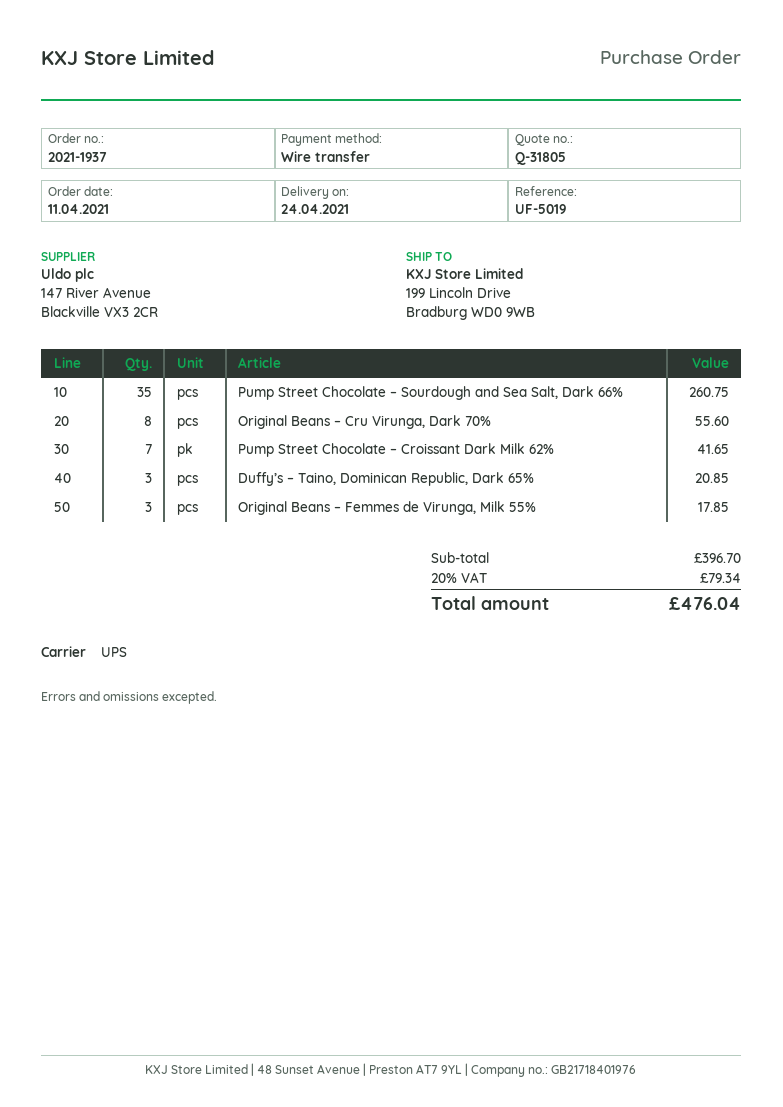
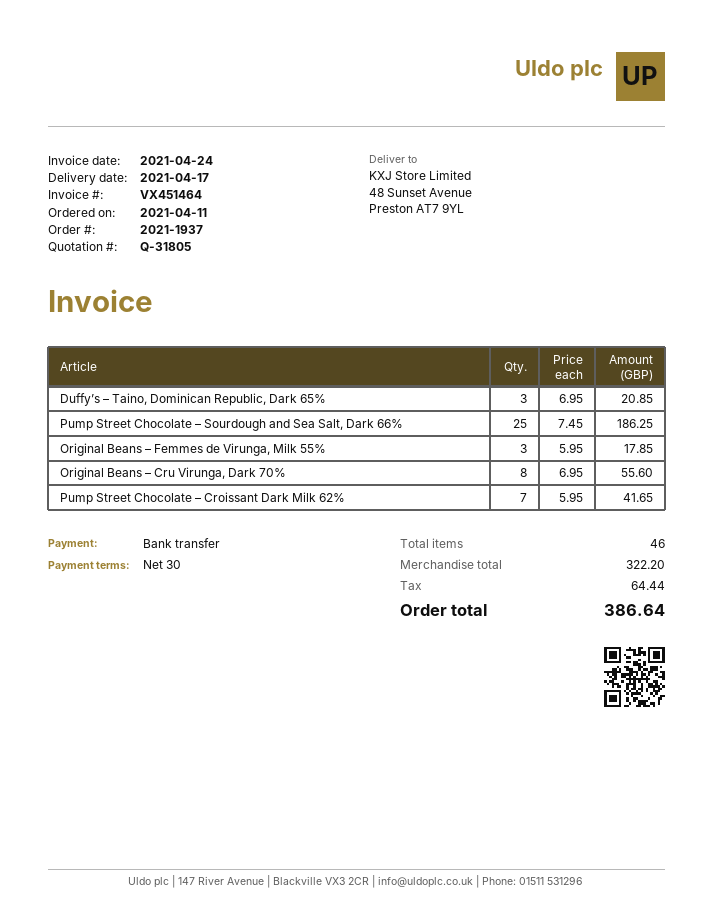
delivery date: 2021-04-24 -> 2021-04-17
ship to: 199 Lincoln Drive, Bradburg WD0 9WB -> 48 Sunset Avenue, Preston AT7 9YL
Pump Street Chocolate – Sourdough and Sea Salt, Dark 66%: 35 for 260.75 -> 25 for 186.25
subtotal: 396.70 -> 322.20
tax: 79.34 -> 64.44
total: 476.04 -> 386.64

